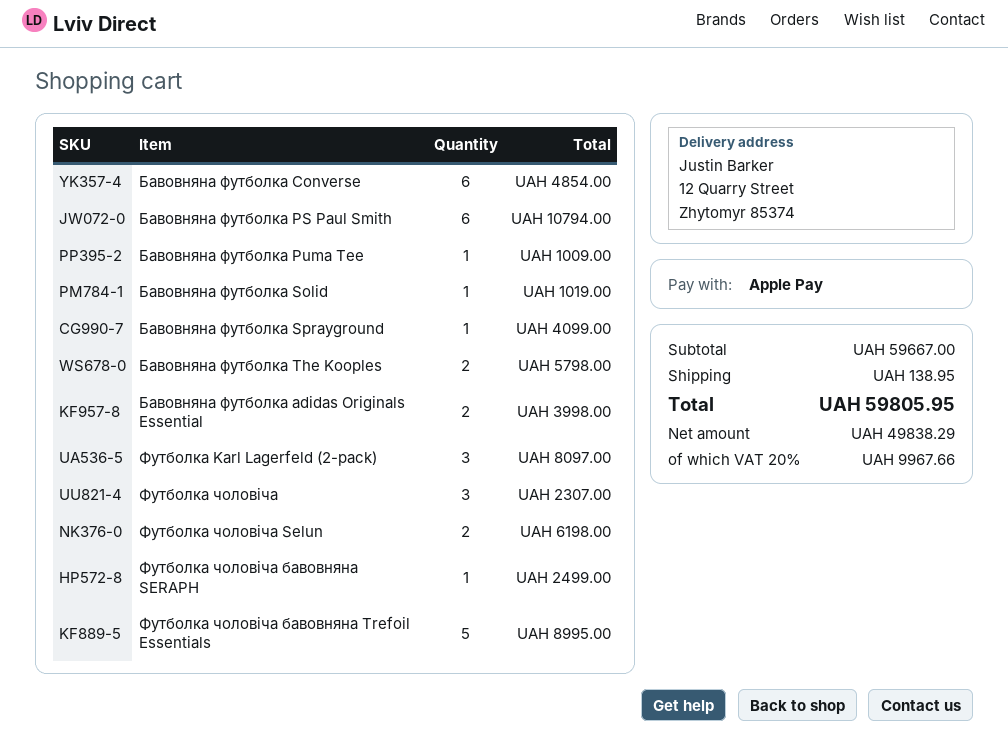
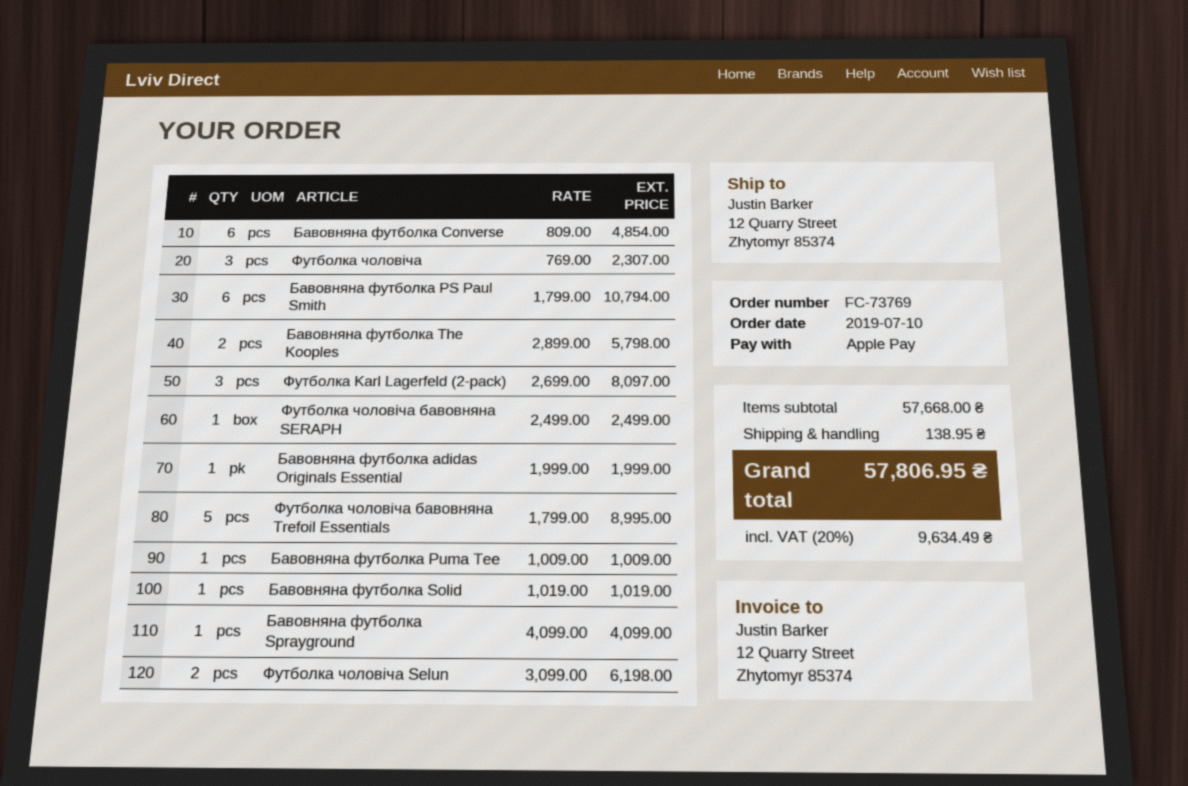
Бавовняна футболка adidas Originals Essential: 2 for 3998.00 -> 1 for 1999.00
subtotal: 59667.00 -> 57668.00
tax: 20% = 9967.66 -> 20% = 9634.49
total: 59805.95 -> 57806.95

